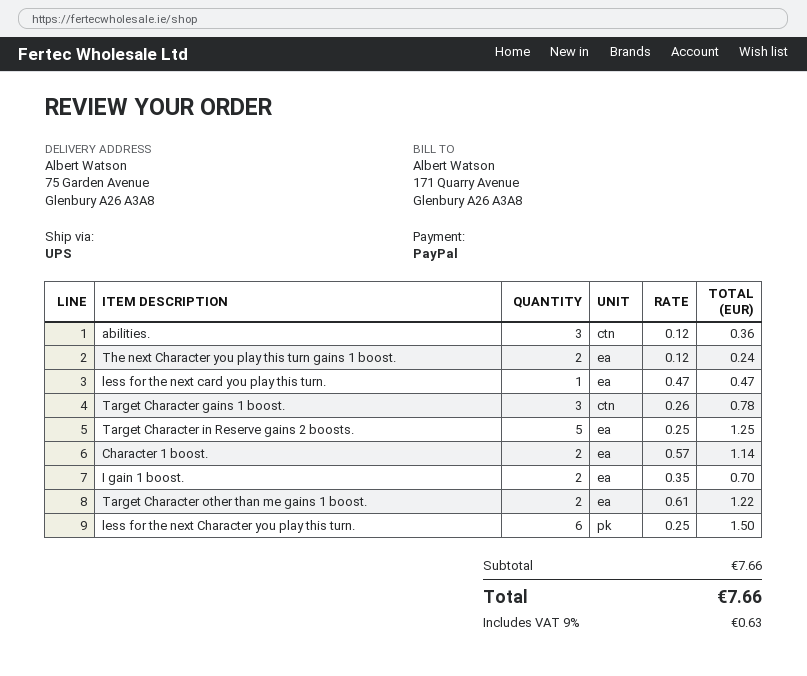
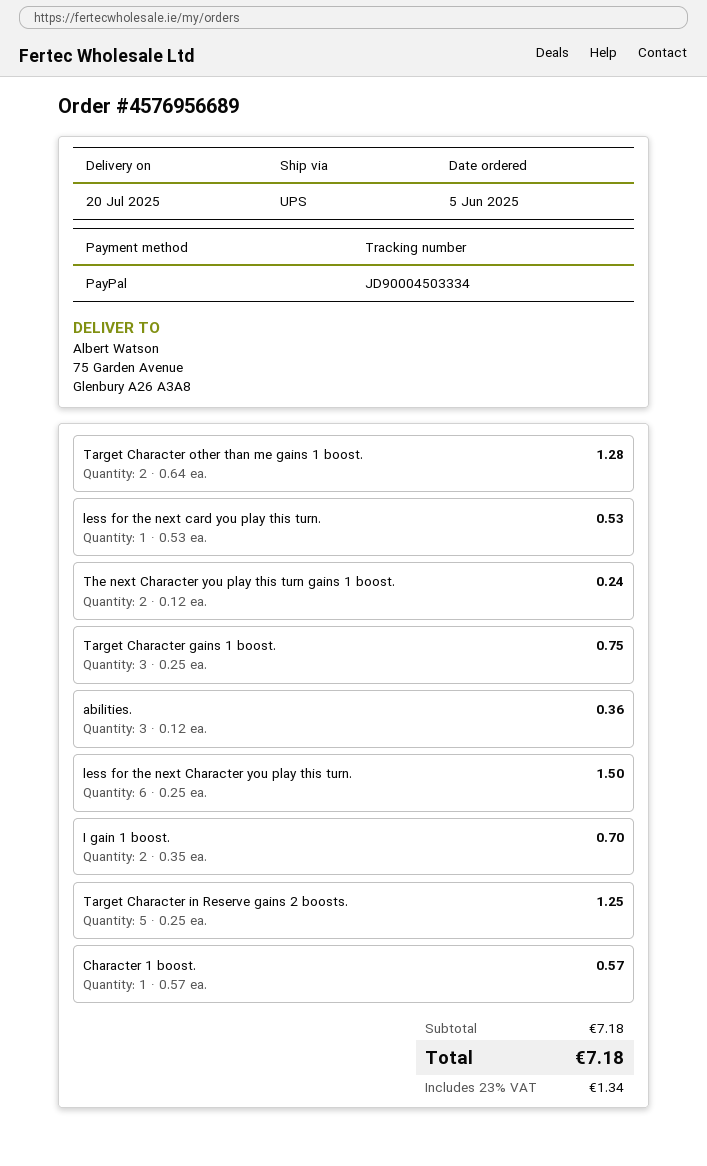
less for the next card you play this turn.: 1 x 0.47 = 0.47 -> 1 x 0.53 = 0.53
Target Character gains 1 boost.: 3 x 0.26 = 0.78 -> 3 x 0.25 = 0.75
Character 1 boost.: 2 x 0.57 = 1.14 -> 1 x 0.57 = 0.57
Target Character other than me gains 1 boost.: 2 x 0.61 = 1.22 -> 2 x 0.64 = 1.28
subtotal: 7.66 -> 7.18
tax: 9% = 0.63 -> 23% = 1.34
total: 7.66 -> 7.18

